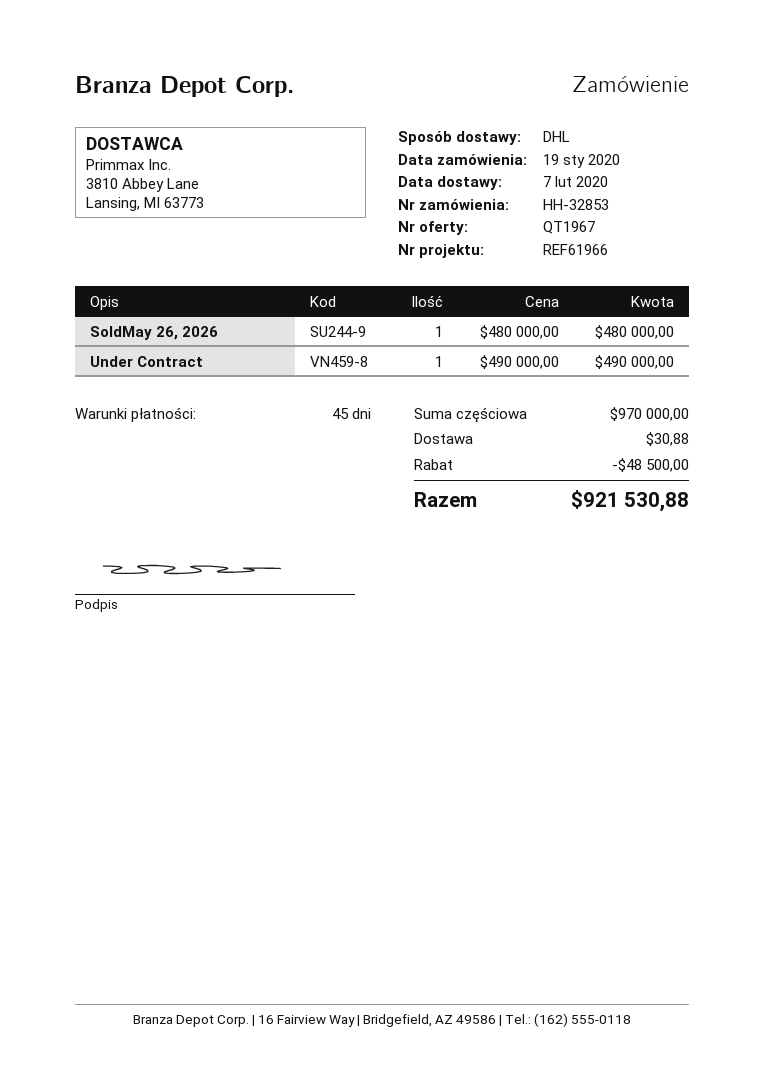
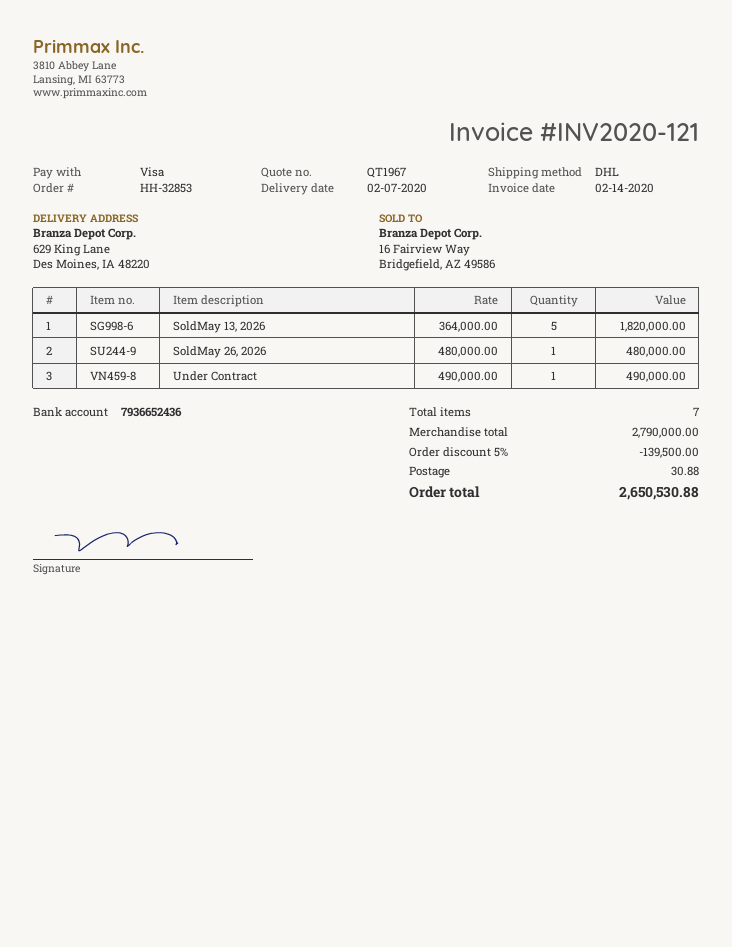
SoldMay 13, 2026: none -> 5 x 364000.00 = 1820000.00
subtotal: 970000.00 -> 2790000.00
discount: 48500.00 -> 139500.00
total: 921530.88 -> 2650530.88

